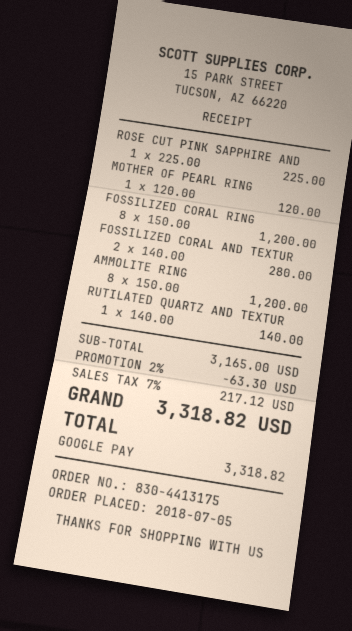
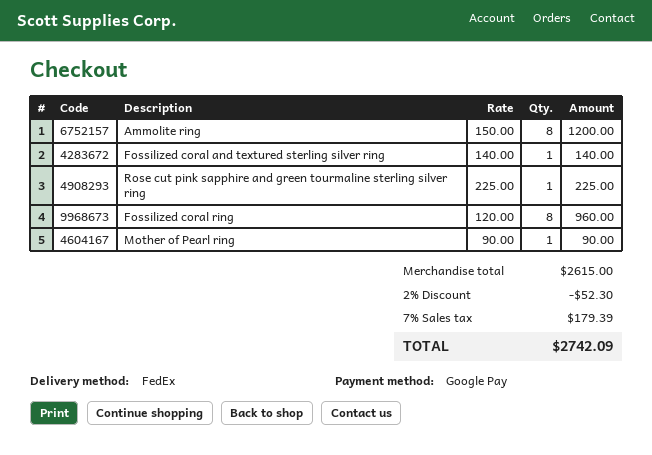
MOTHER OF PEARL RING: 1 x 120.00 = 120.00 -> 1 x 90.00 = 90.00
FOSSILIZED CORAL RING: 8 x 150.00 = 1200.00 -> 8 x 120.00 = 960.00
FOSSILIZED CORAL AND TEXTUR: 2 x 140.00 = 280.00 -> 1 x 140.00 = 140.00
RUTILATED QUARTZ AND TEXTUR: 1 x 140.00 = 140.00 -> none
subtotal: 3165.00 -> 2615.00
discount: 2% = 63.30 -> 2% = 52.30
tax: 7% = 217.12 -> 7% = 179.39
total: 3318.82 -> 2742.09

